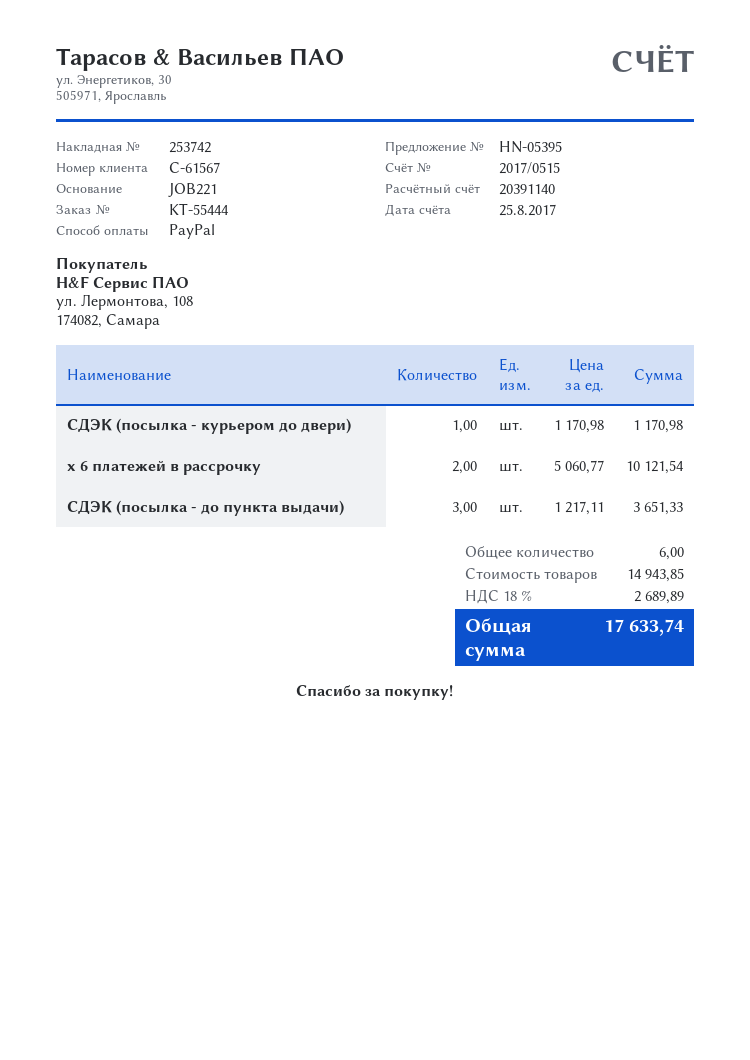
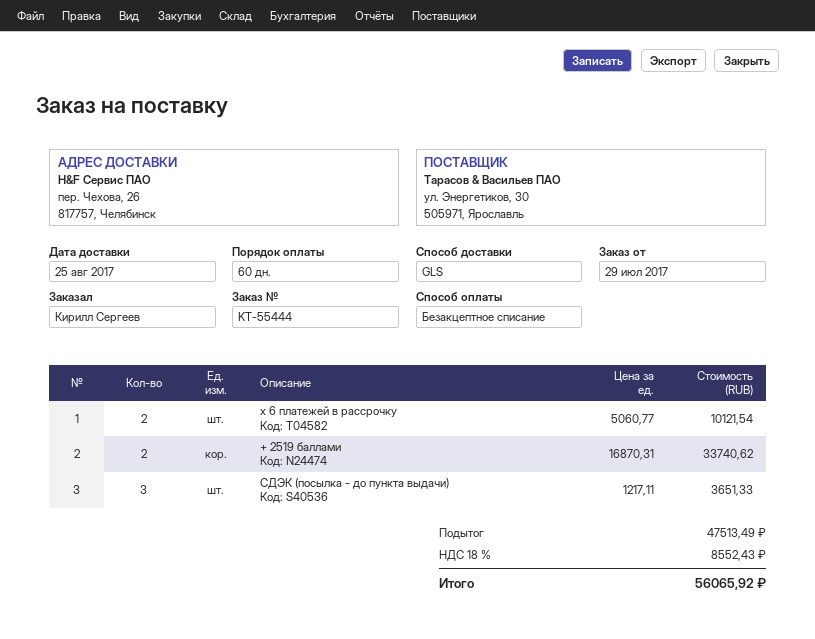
payment method: PayPal -> direct debit
СДЭК (посылка - курьером до двери): 1 x 1170.98 = 1170.98 -> none
+ 2519 баллами: none -> 2 x 16870.31 = 33740.62
subtotal: 14943.85 -> 47513.49
tax: 18% = 2689.89 -> 18% = 8552.43
total: 17633.74 -> 56065.92

